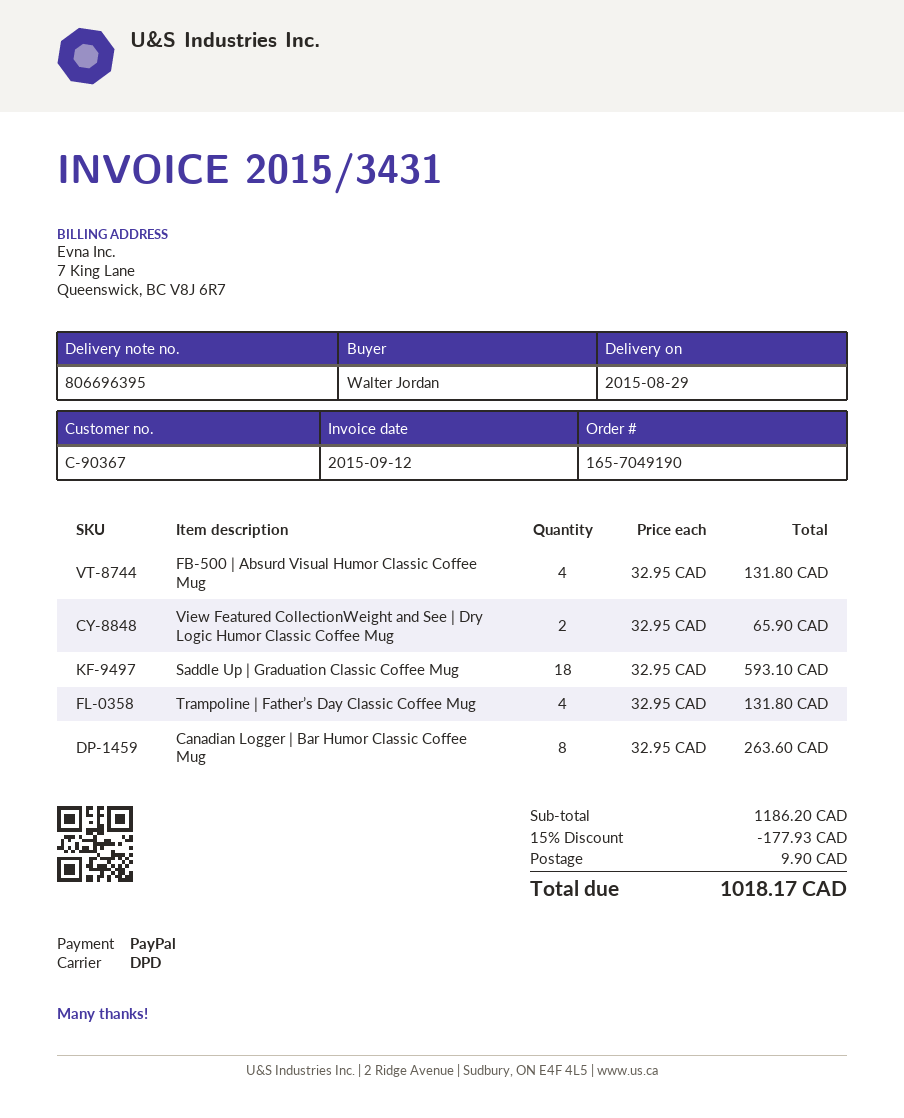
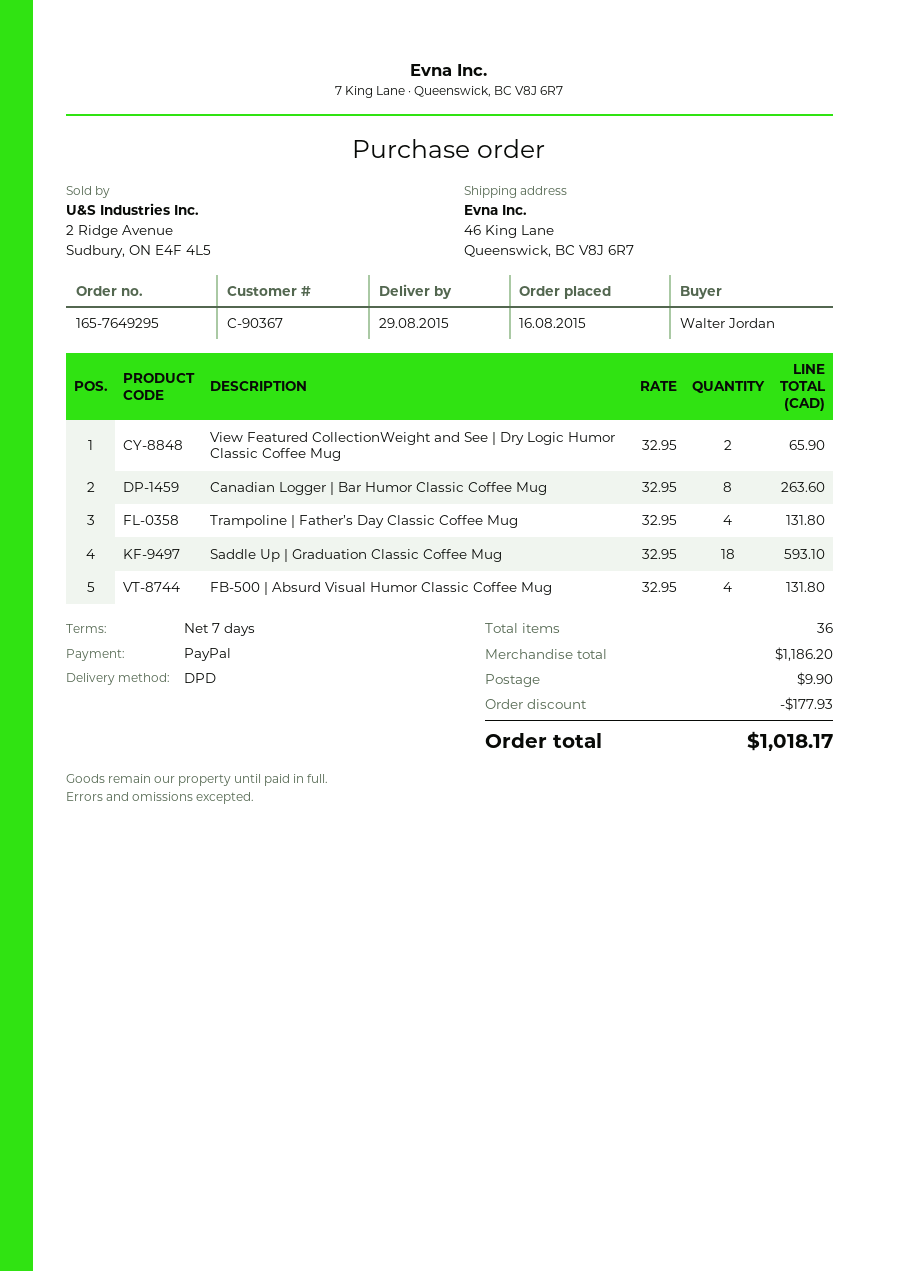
order number: 165-7049190 -> 165-7649295

